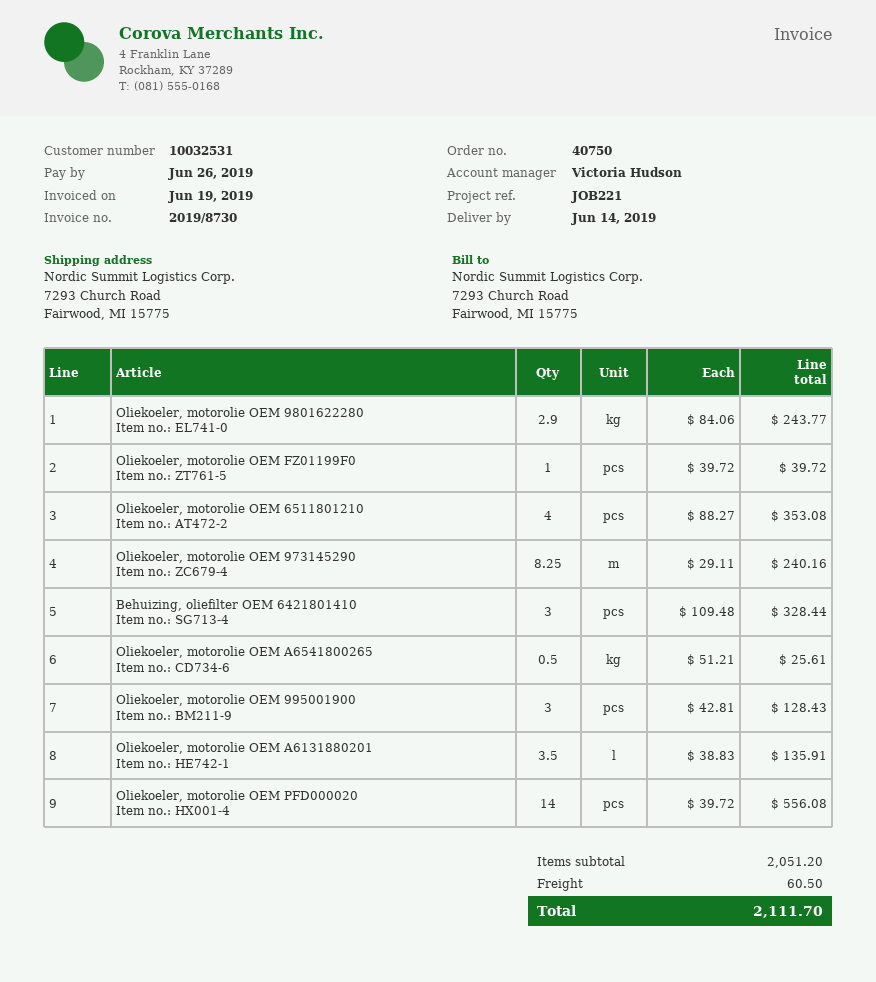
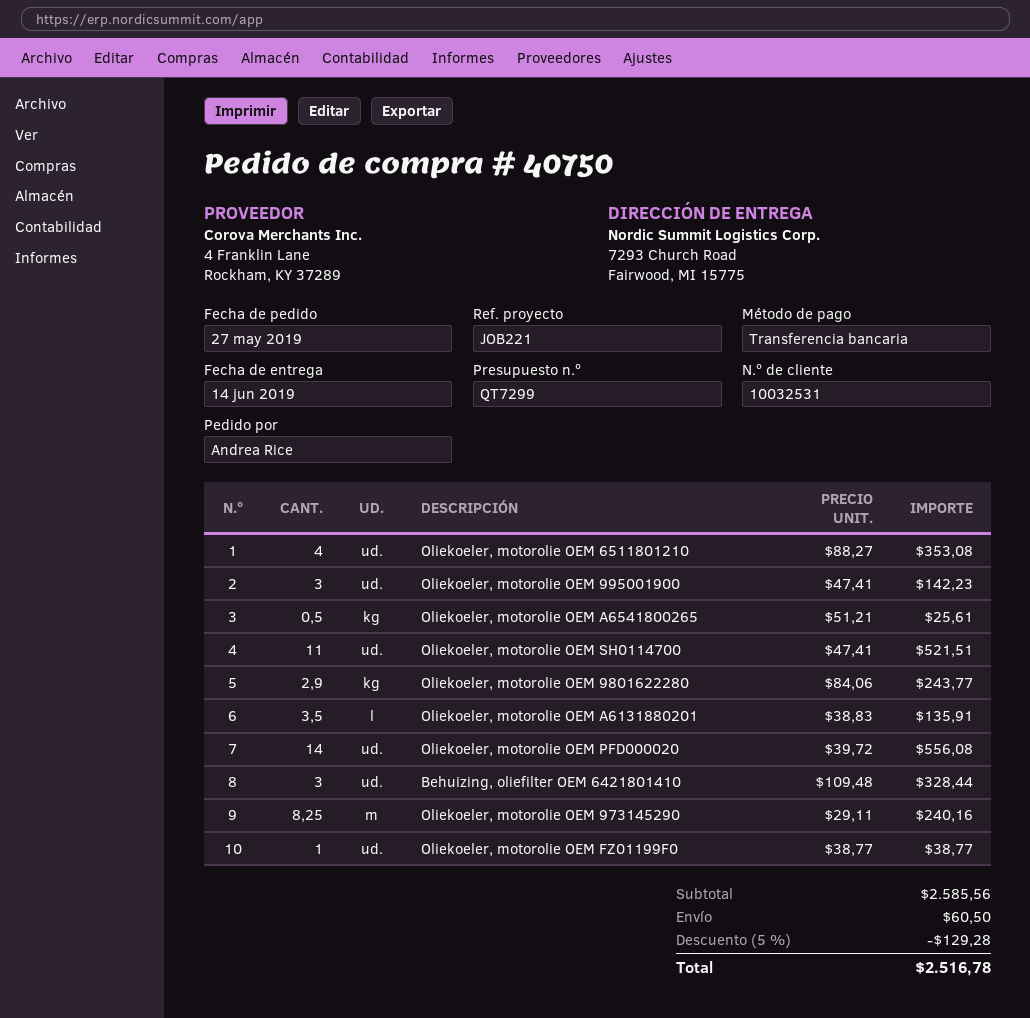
Oliekoeler, motorolie OEM FZ01199F0: 1 x 39.72 = 39.72 -> 1 x 38.77 = 38.77
Oliekoeler, motorolie OEM 995001900: 3 x 42.81 = 128.43 -> 3 x 47.41 = 142.23
Oliekoeler, motorolie OEM SH0114700: none -> 11 x 47.41 = 521.51
subtotal: 2051.20 -> 2585.56
discount: none -> 5% = 129.28
total: 2111.70 -> 2516.78

